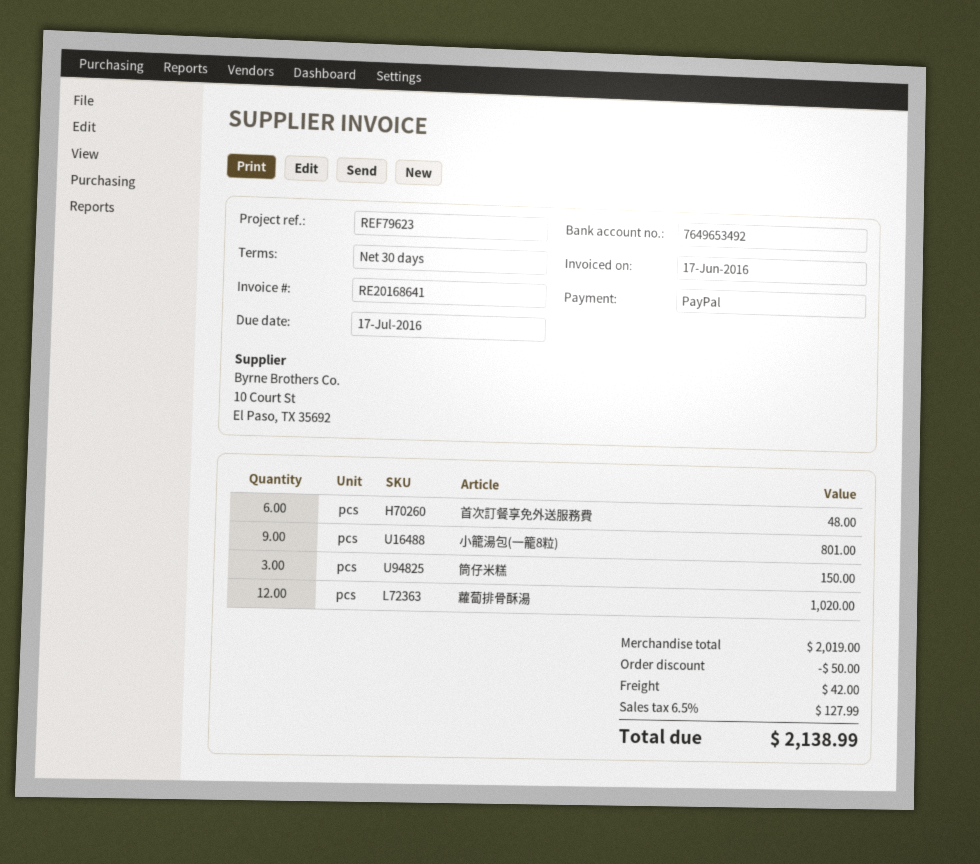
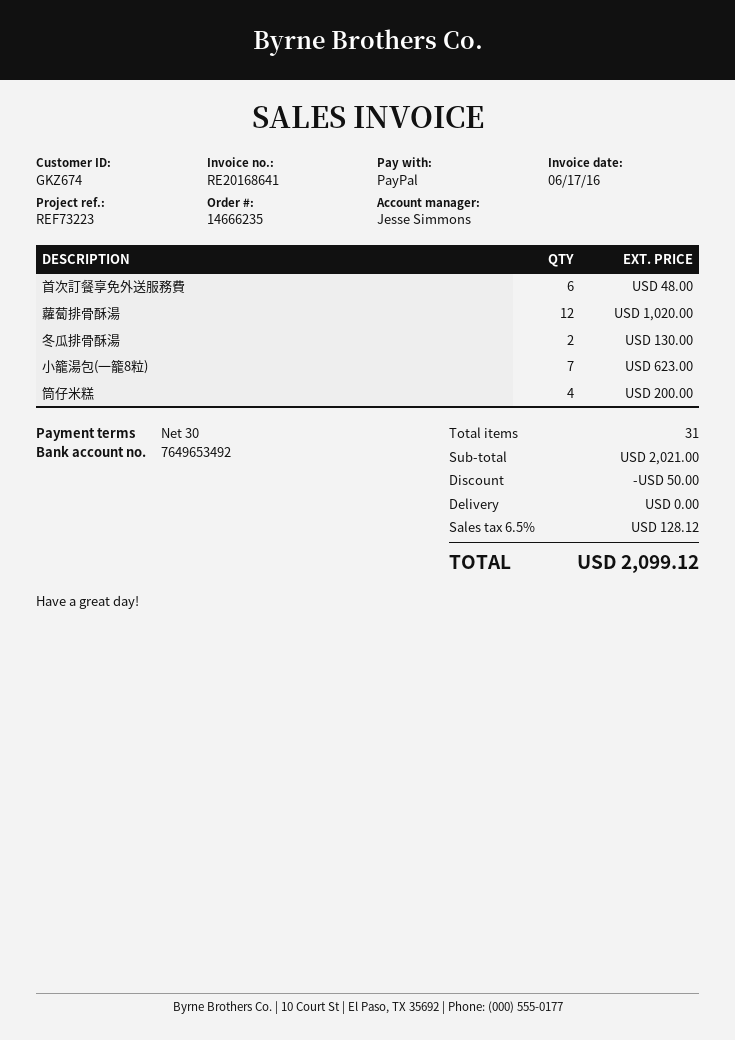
reference: REF79623 -> REF73223
小籠湯包(一籠8粒): 9 for 801.00 -> 7 for 623.00
筒仔米糕: 3 for 150.00 -> 4 for 200.00
冬瓜排骨酥湯: none -> 2 for 130.00
subtotal: 2019.00 -> 2021.00
shipping: 42.00 -> 0.00
tax: 6.5% = 127.99 -> 6.5% = 128.12
total: 2138.99 -> 2099.12

